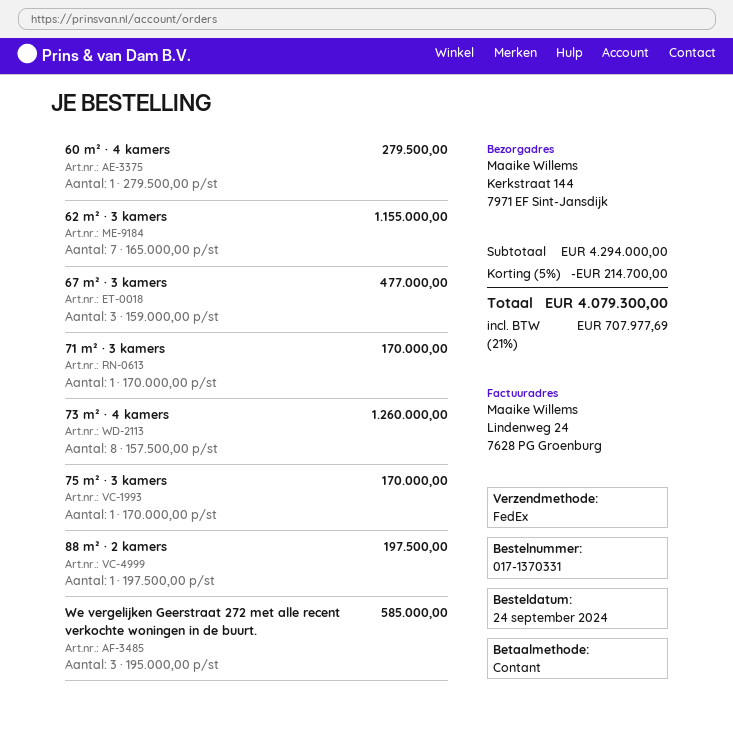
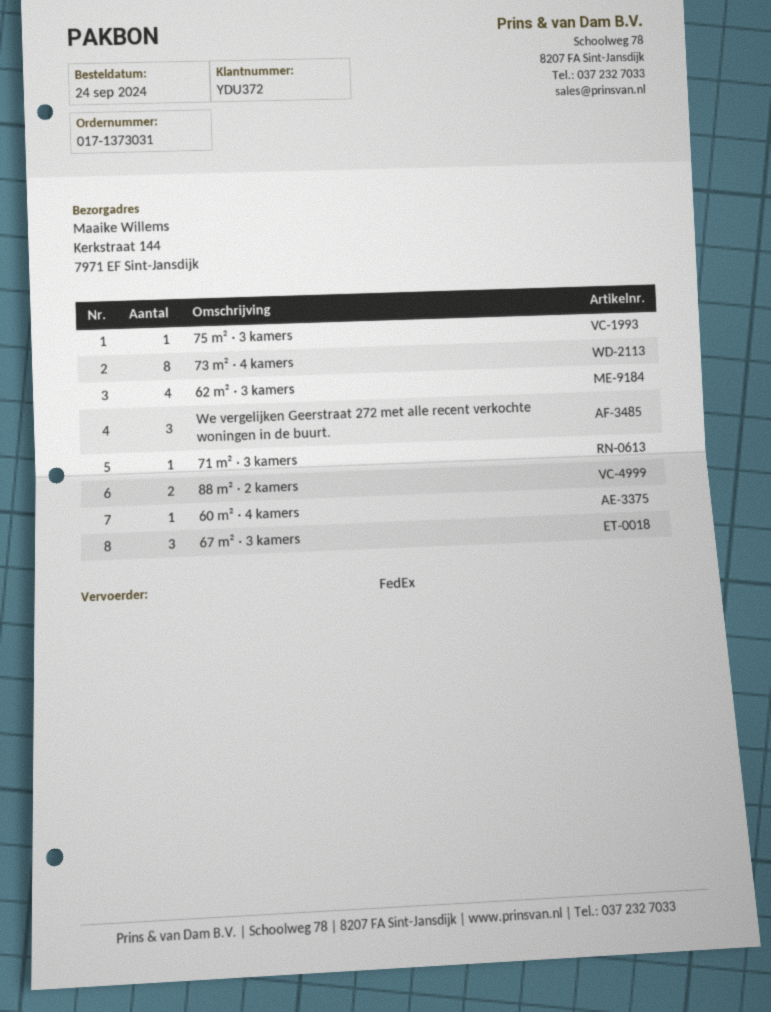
order number: 017-1370331 -> 017-1373031
62 m² · 3 kamers: 7 -> 4
88 m² · 2 kamers: 1 -> 2

